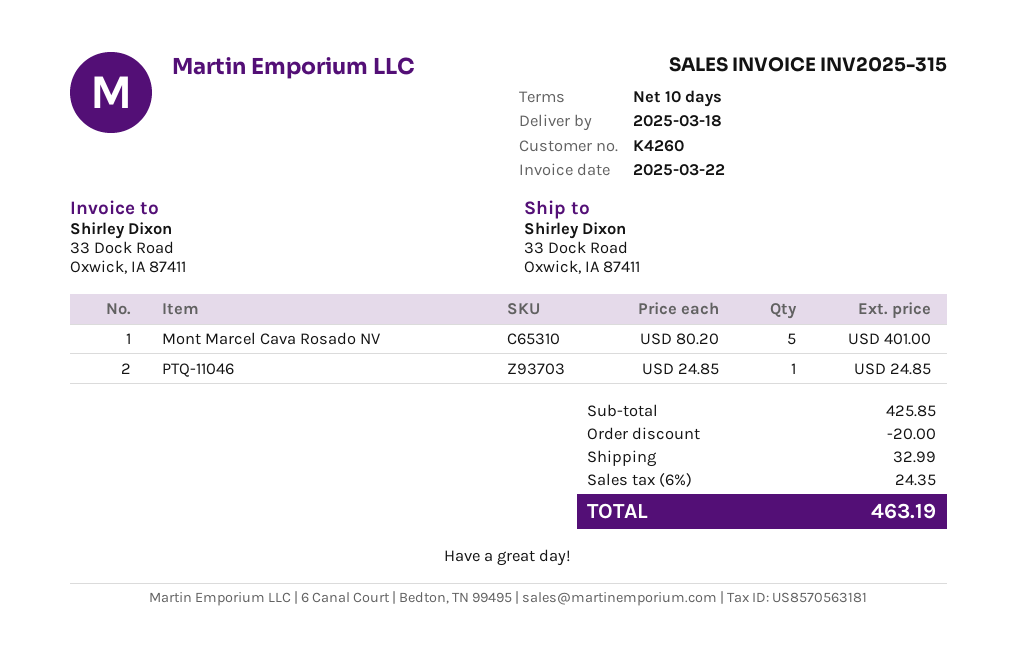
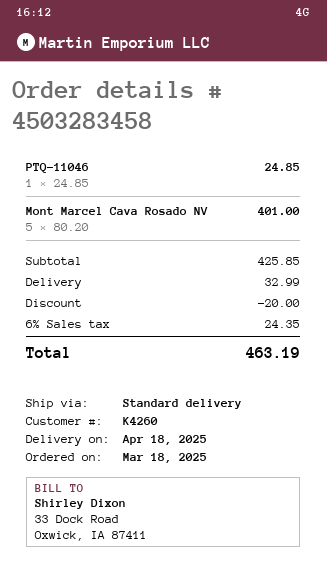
delivery date: 2025-03-18 -> 2025-04-18

